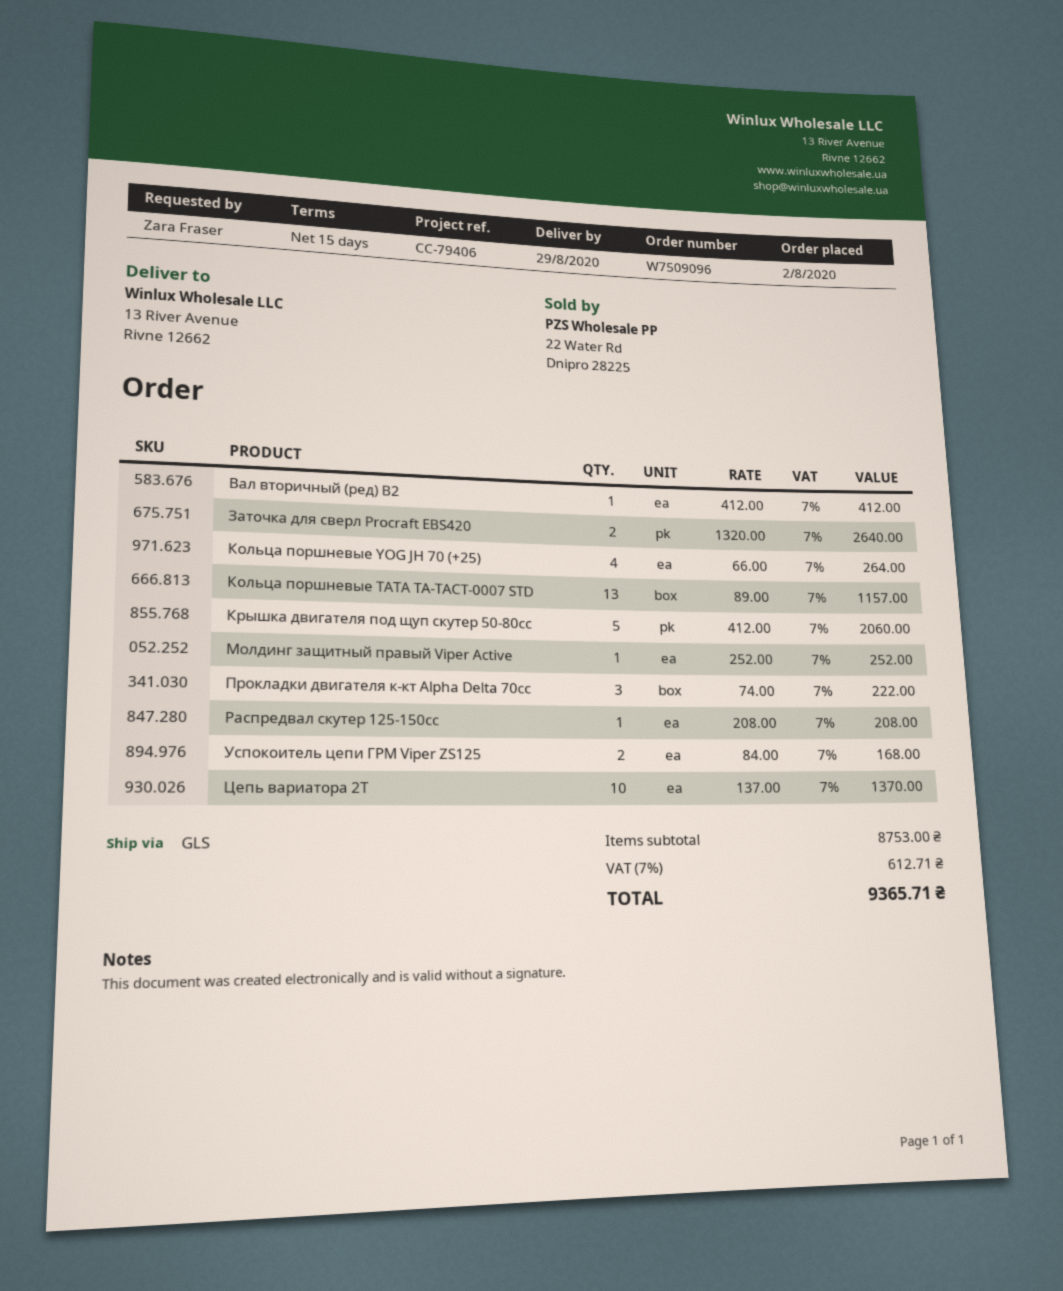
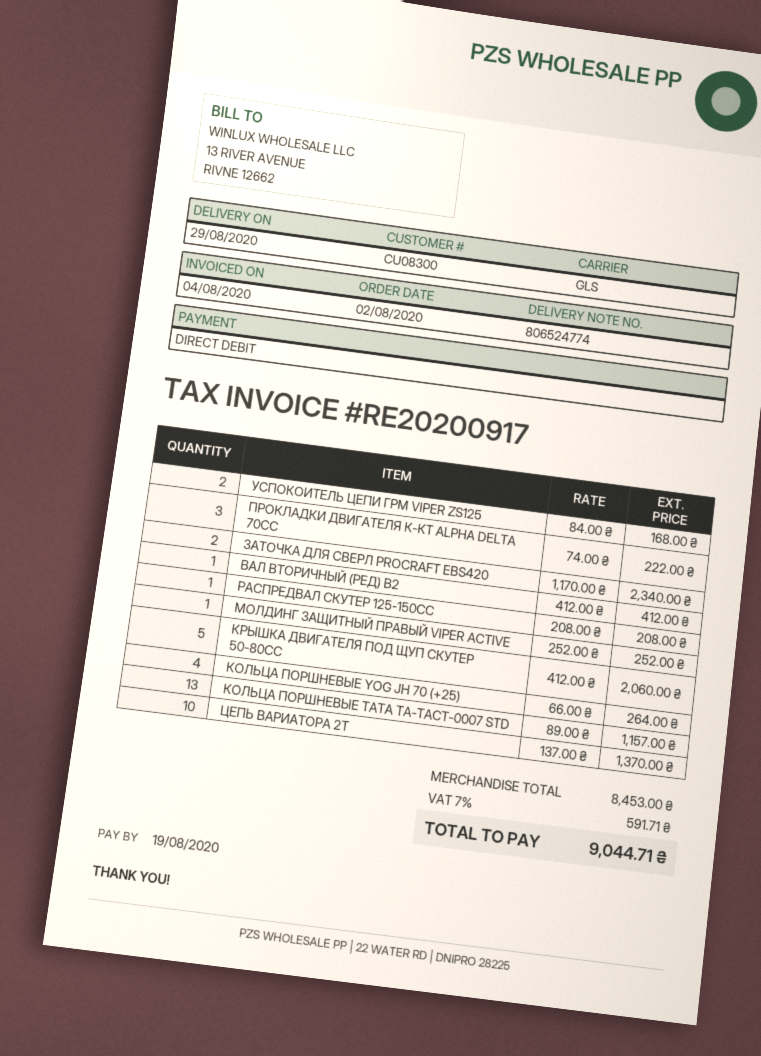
Заточка для сверл Procraft EBS420: 2 x 1320.00 = 2640.00 -> 2 x 1170.00 = 2340.00
subtotal: 8753.00 -> 8453.00
tax: 7% = 612.71 -> 7% = 591.71
total: 9365.71 -> 9044.71

